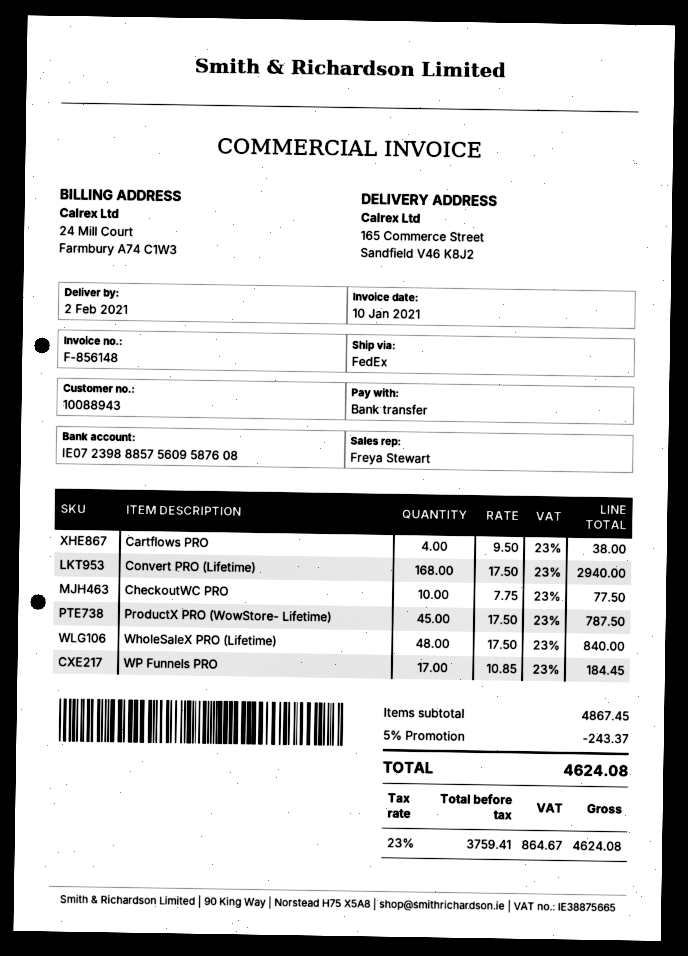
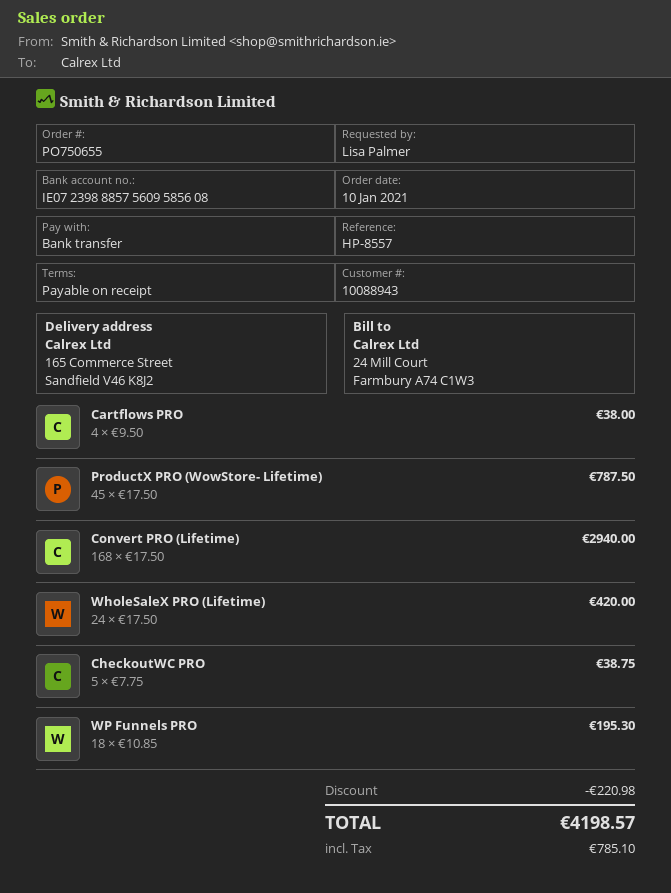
bank account: IE07239888575609587608 -> IE07239888575609585608
CheckoutWC PRO: 10 x 7.75 = 77.50 -> 5 x 7.75 = 38.75
WholeSaleX PRO (Lifetime): 48 x 17.50 = 840.00 -> 24 x 17.50 = 420.00
WP Funnels PRO: 17 x 10.85 = 184.45 -> 18 x 10.85 = 195.30
discount: 243.37 -> 220.98
tax: 864.67 -> 785.10
total: 4624.08 -> 4198.57

